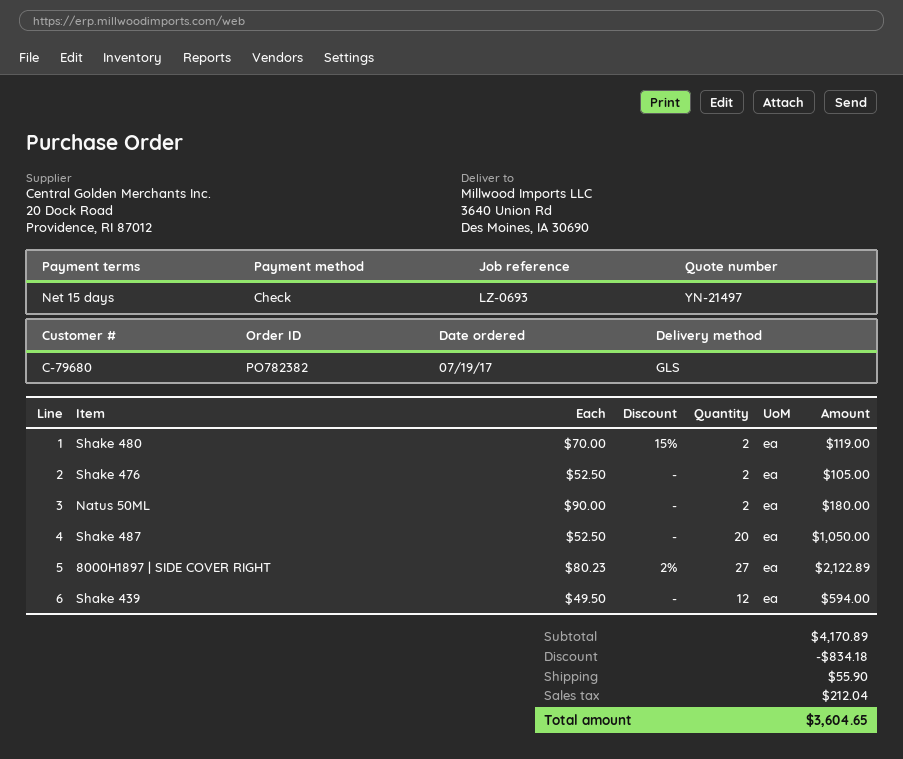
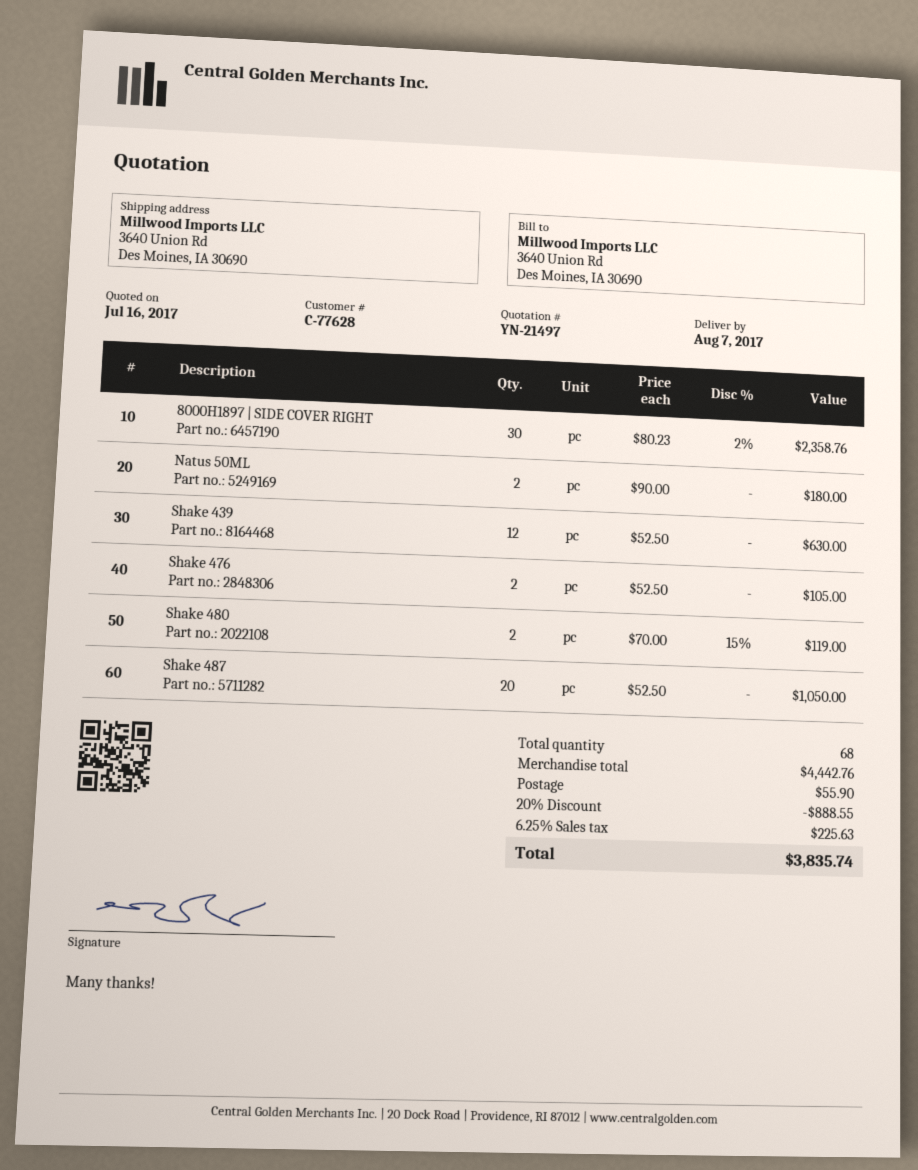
customer number: C-79680 -> C-77628
8000H1897 | SIDE COVER RIGHT: 27 x 80.23 - 2% = 2122.89 -> 30 x 80.23 - 2% = 2358.76
Shake 439: 12 x 49.50 = 594.00 -> 12 x 52.50 = 630.00
subtotal: 4170.89 -> 4442.76
discount: 834.18 -> 888.55
tax: 212.04 -> 225.63
total: 3604.65 -> 3835.74

